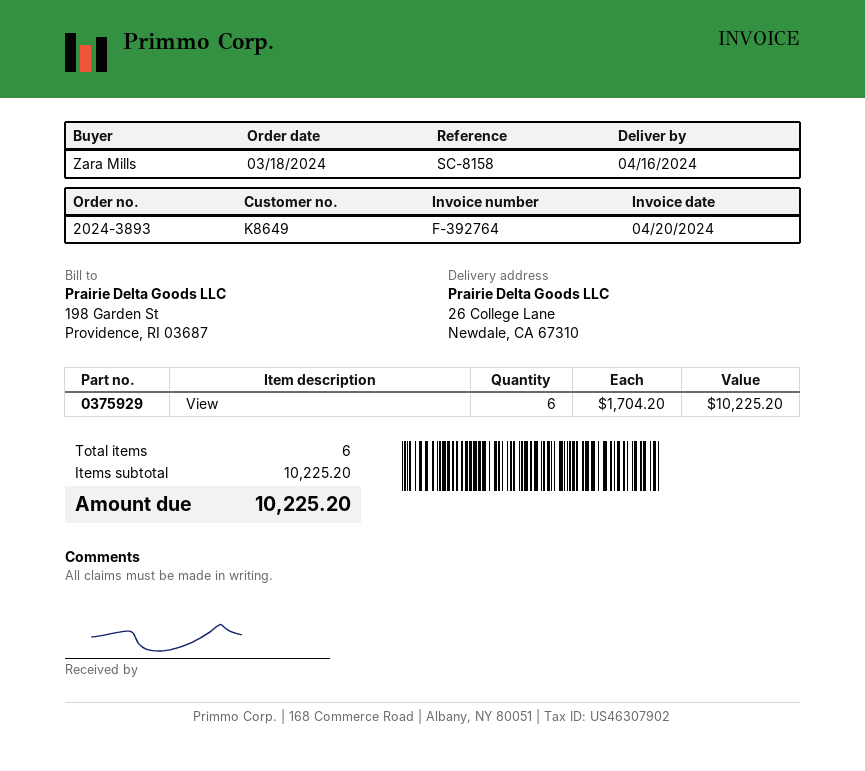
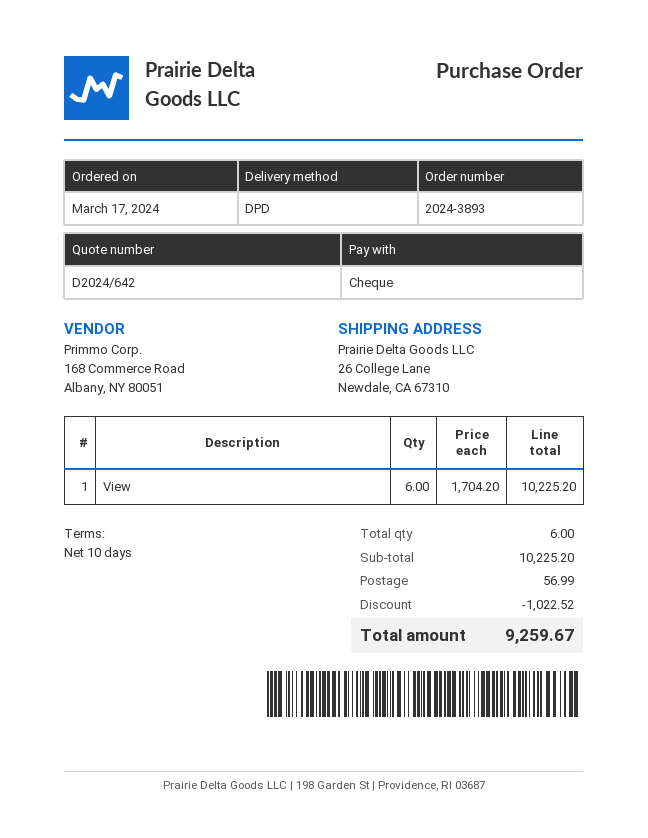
order date: 2024-03-18 -> 2024-03-17
discount: none -> 1022.52
shipping: none -> 56.99
total: 10225.20 -> 9259.67

